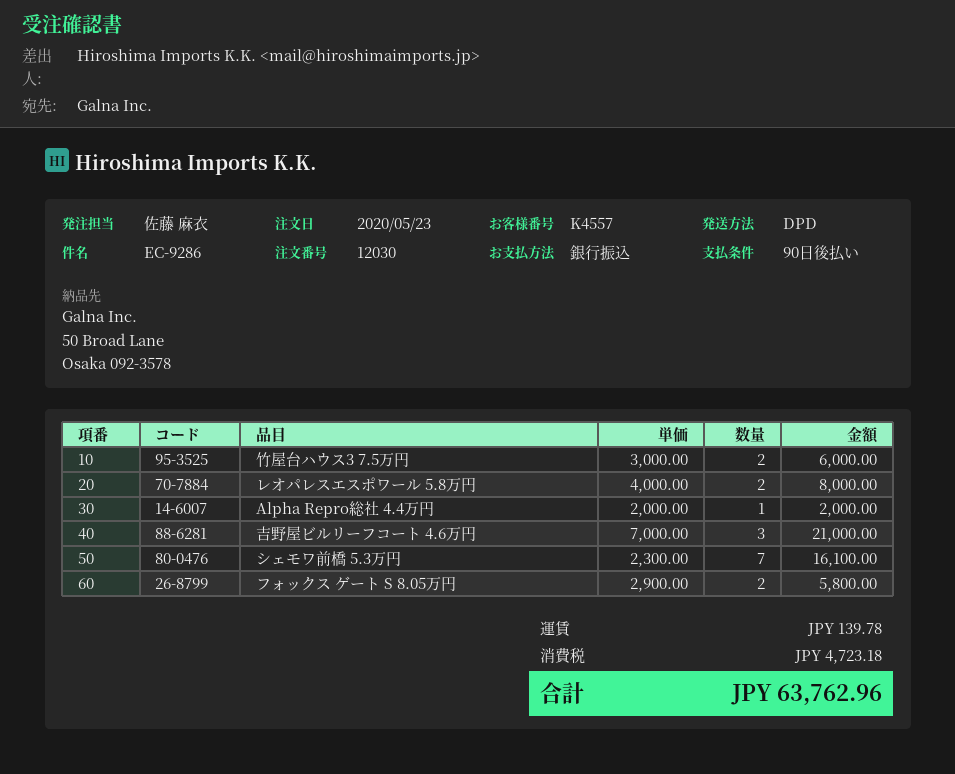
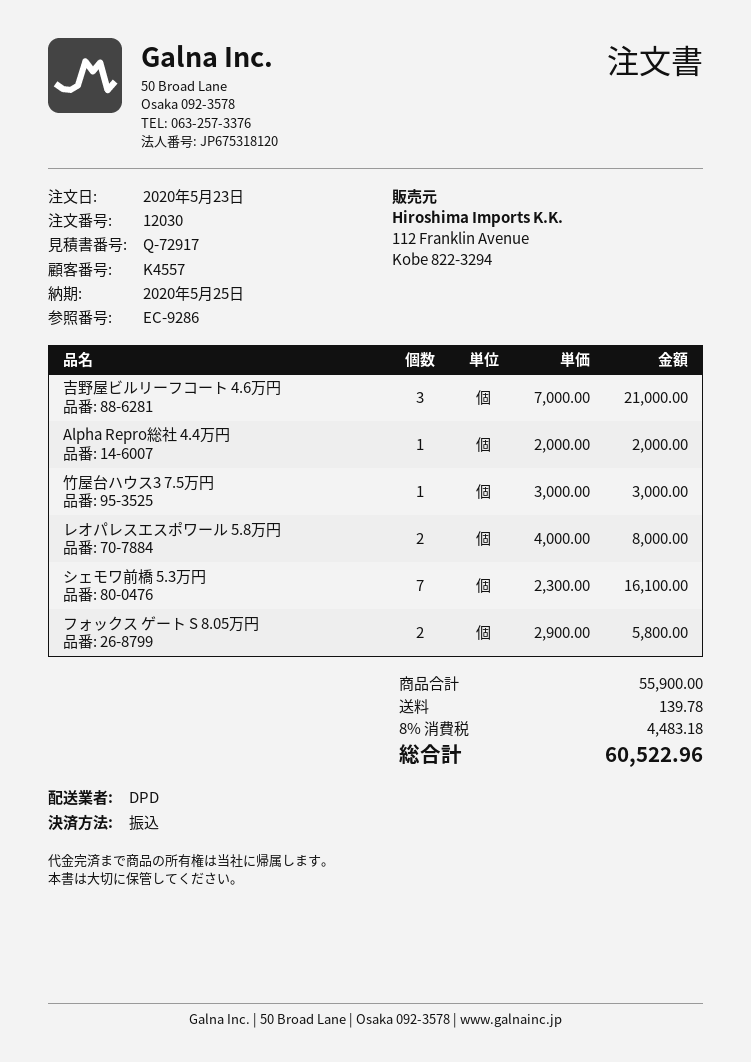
竹屋台ハウス3 7.5万円: 2 x 3000.00 = 6000.00 -> 1 x 3000.00 = 3000.00
tax: 4723.18 -> 4483.18
total: 63762.96 -> 60522.96

